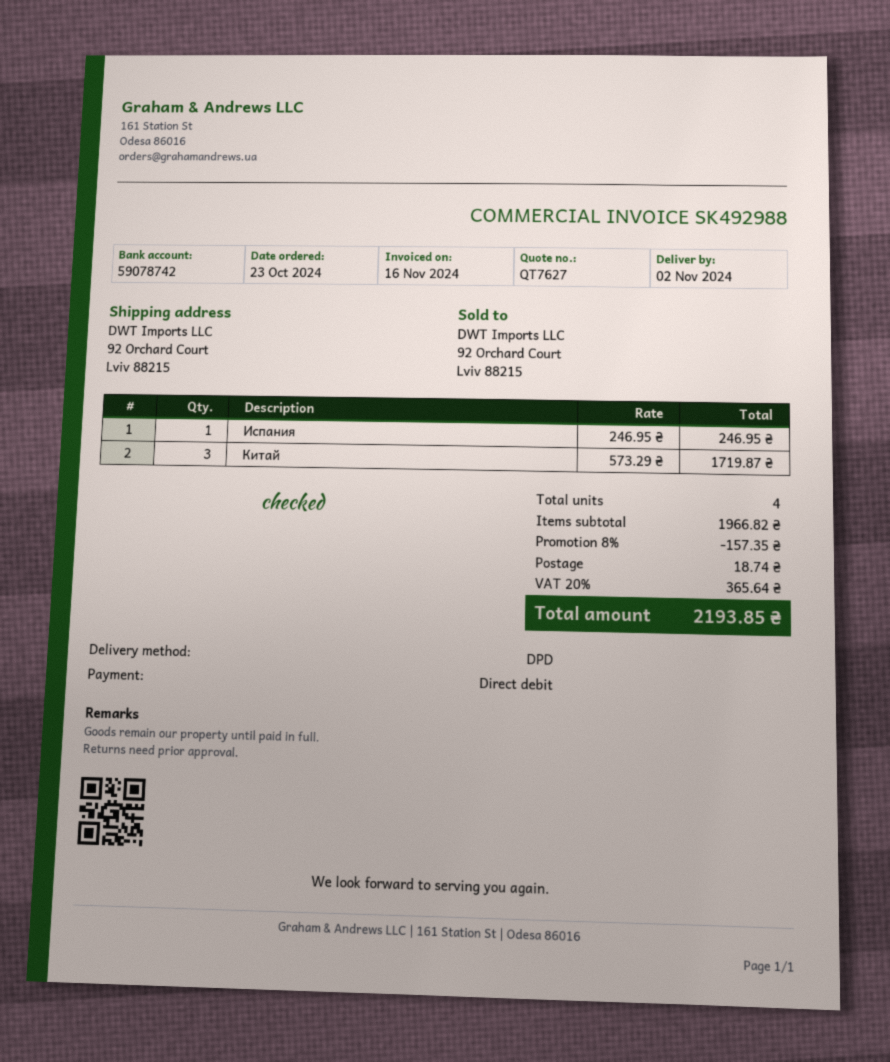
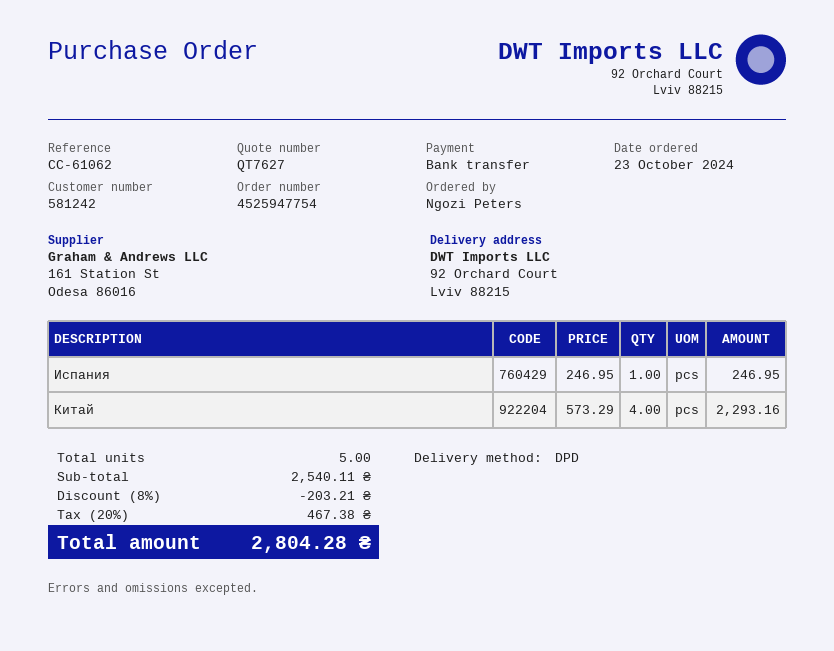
payment method: direct debit -> bank transfer
Китай: 3 x 573.29 = 1719.87 -> 4 x 573.29 = 2293.16
total quantity: 4 -> 5
subtotal: 1966.82 -> 2540.11
discount: 8% = 157.35 -> 8% = 203.21
shipping: 18.74 -> none
tax: 20% = 365.64 -> 20% = 467.38
total: 2193.85 -> 2804.28

